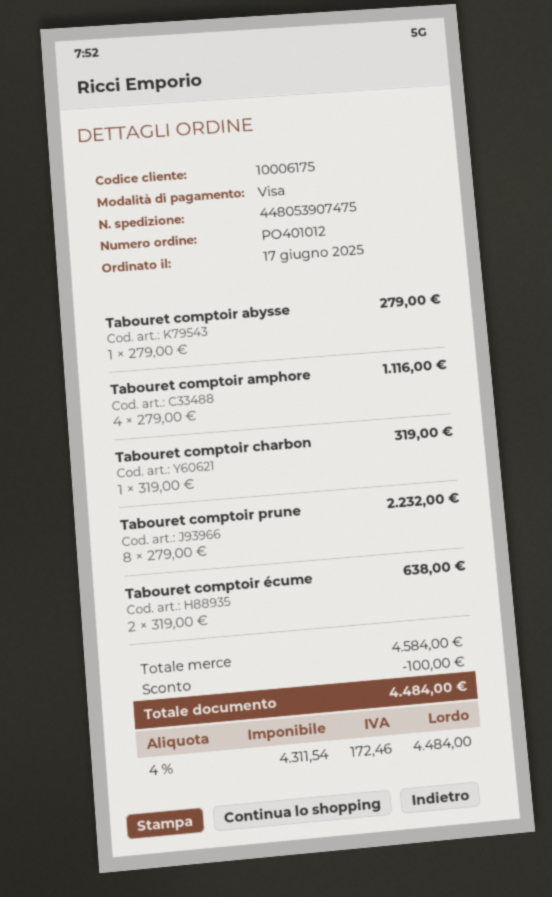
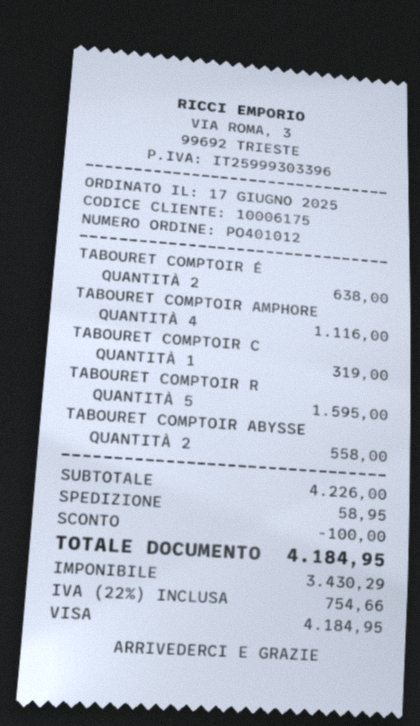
Tabouret comptoir abysse: 1 for 279.00 -> 2 for 558.00
Tabouret comptoir prune: 8 for 2232.00 -> none
TABOURET COMPTOIR R: none -> 5 for 1595.00
subtotal: 4584.00 -> 4226.00
shipping: none -> 58.95
net: 4311.54 -> 3430.29
tax: 4% = 172.46 -> 22% = 754.66
total: 4484.00 -> 4184.95

